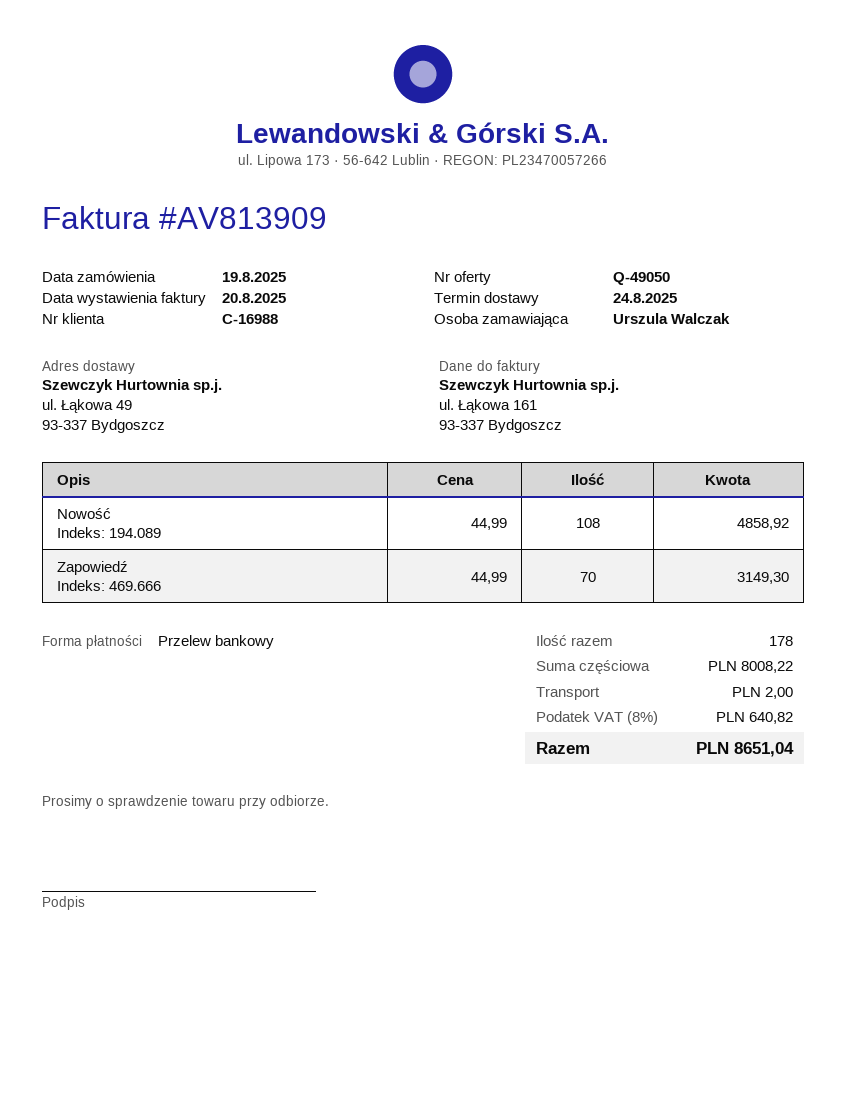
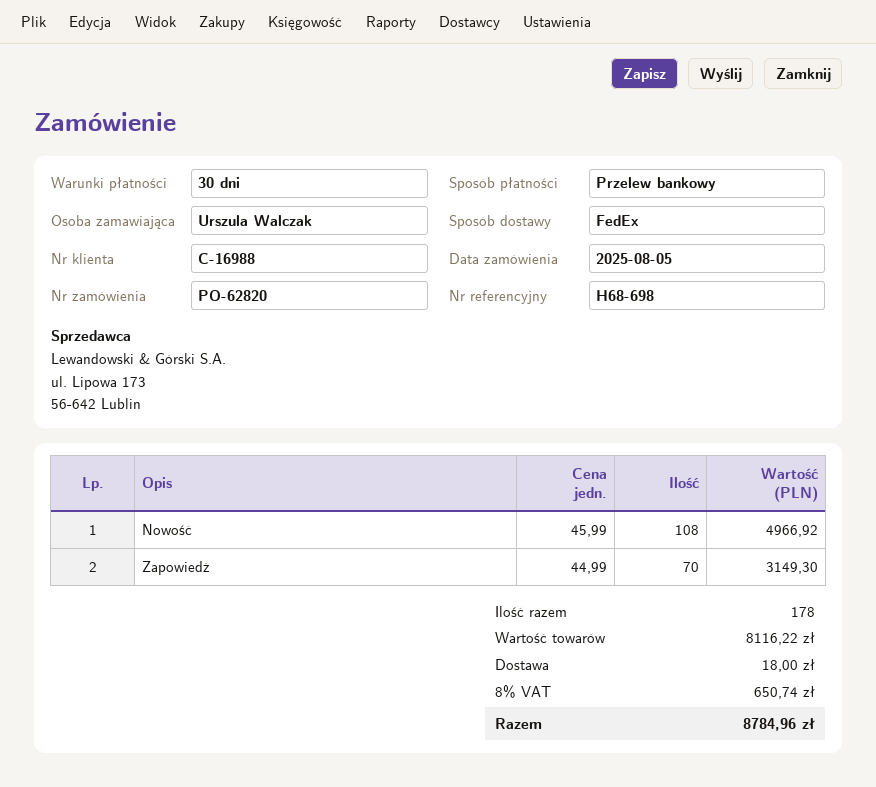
order date: 2025-08-19 -> 2025-08-05
Nowość: 108 x 44.99 = 4858.92 -> 108 x 45.99 = 4966.92
subtotal: 8008.22 -> 8116.22
shipping: 2.00 -> 18.00
tax: 8% = 640.82 -> 8% = 650.74
total: 8651.04 -> 8784.96

